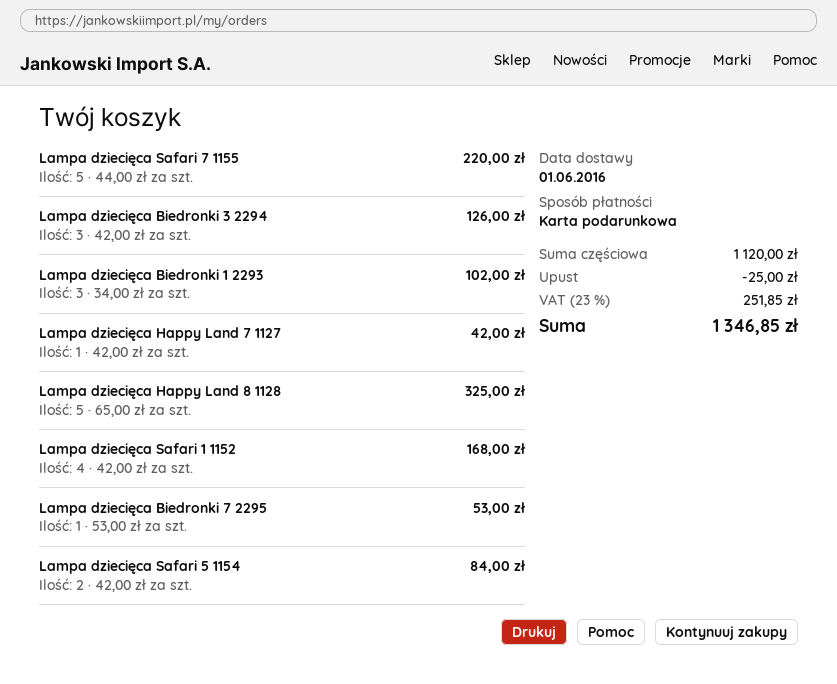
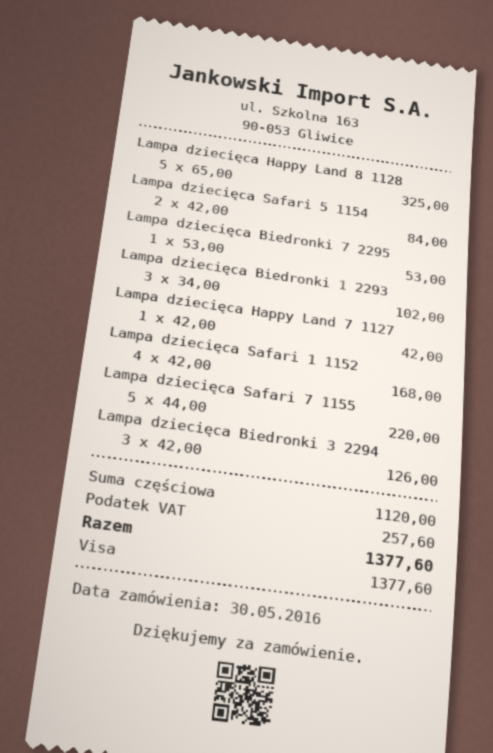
payment method: gift card -> Visa
discount: 25.00 -> none
tax: 251.85 -> 257.60
total: 1346.85 -> 1377.60

